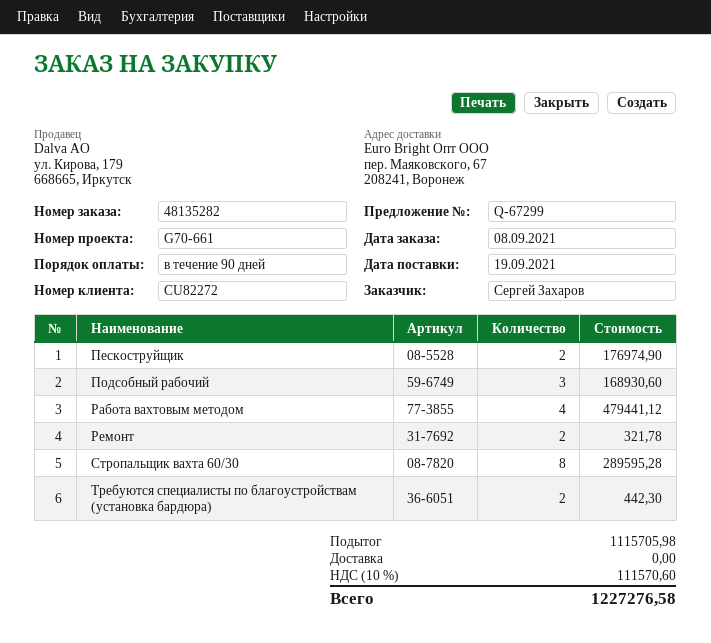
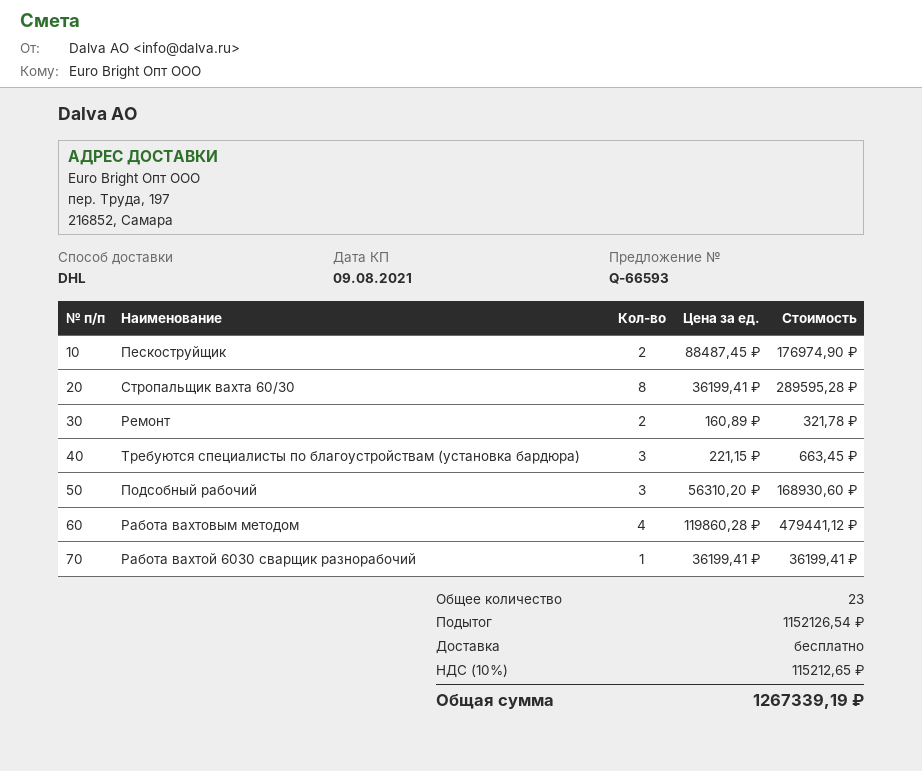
quote number: Q-67299 -> Q-66593
ship to: пер. Маяковского, 67, 208241, Воронеж -> пер. Труда, 197, 216852, Самара
Требуются специалисты по благоустройствам (установка бардюра): 2 for 442.30 -> 3 for 663.45
Работа вахтой 6030 сварщик разнорабочий: none -> 1 for 36199.41
subtotal: 1115705.98 -> 1152126.54
tax: 10% = 111570.60 -> 10% = 115212.65
total: 1227276.58 -> 1267339.19

